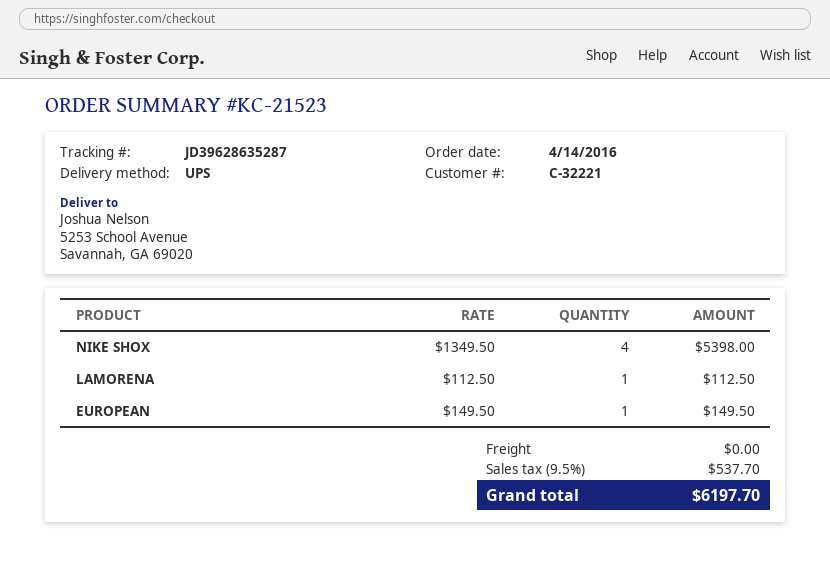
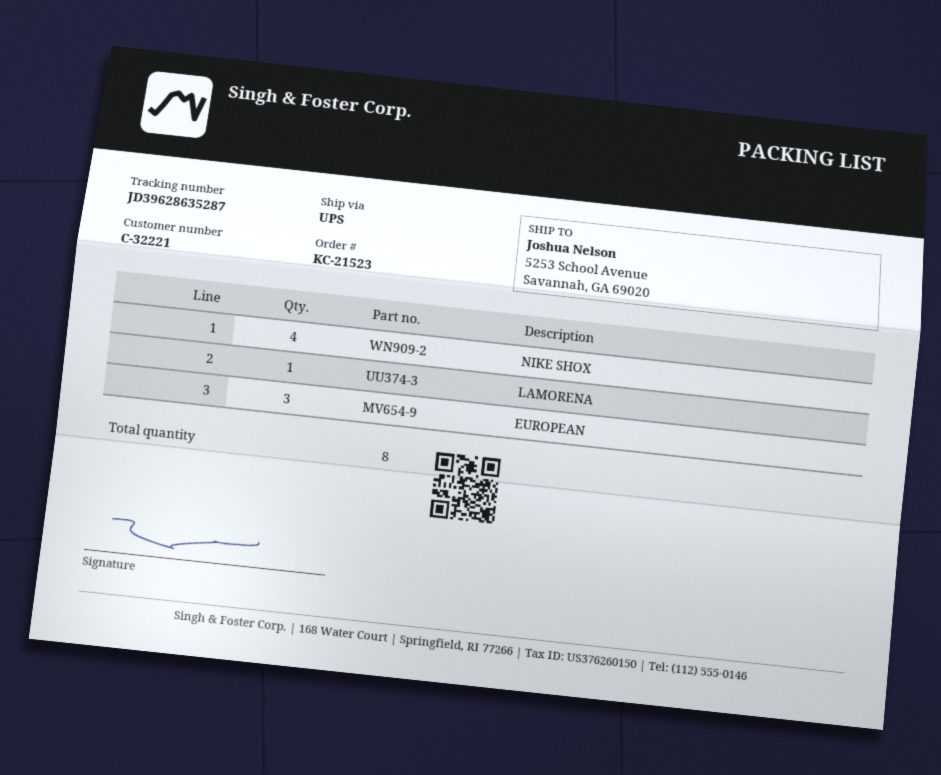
EUROPEAN: 1 -> 3

